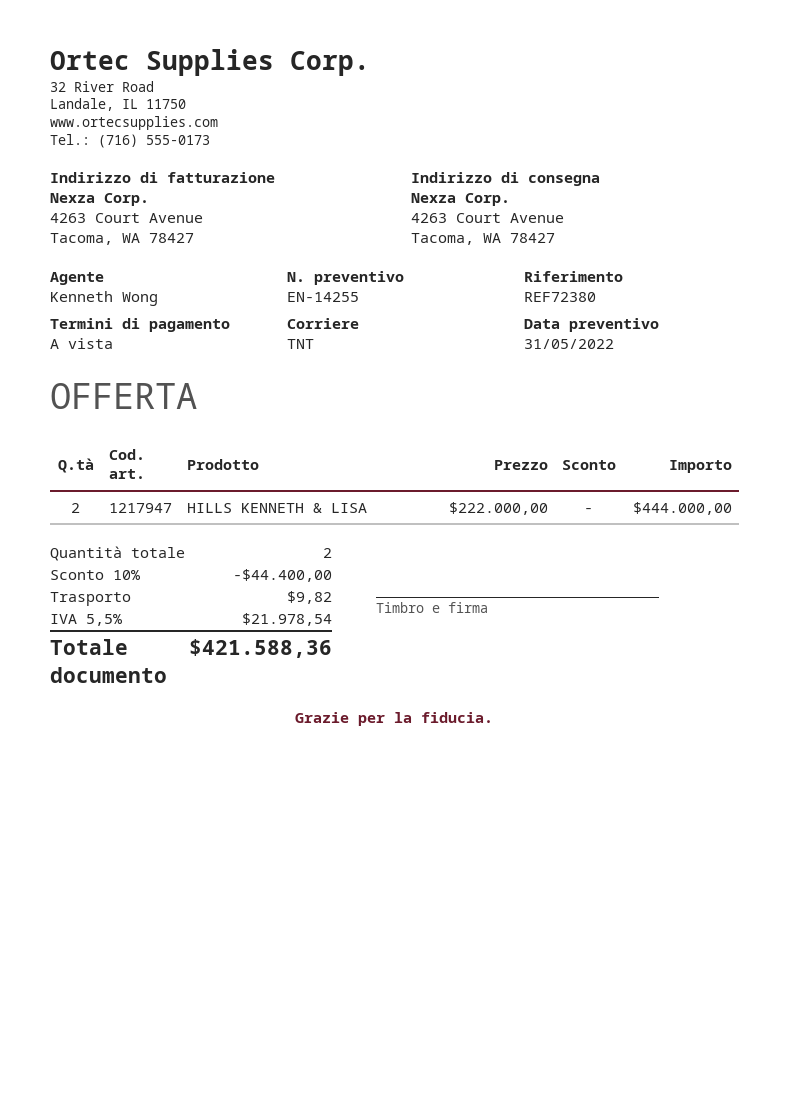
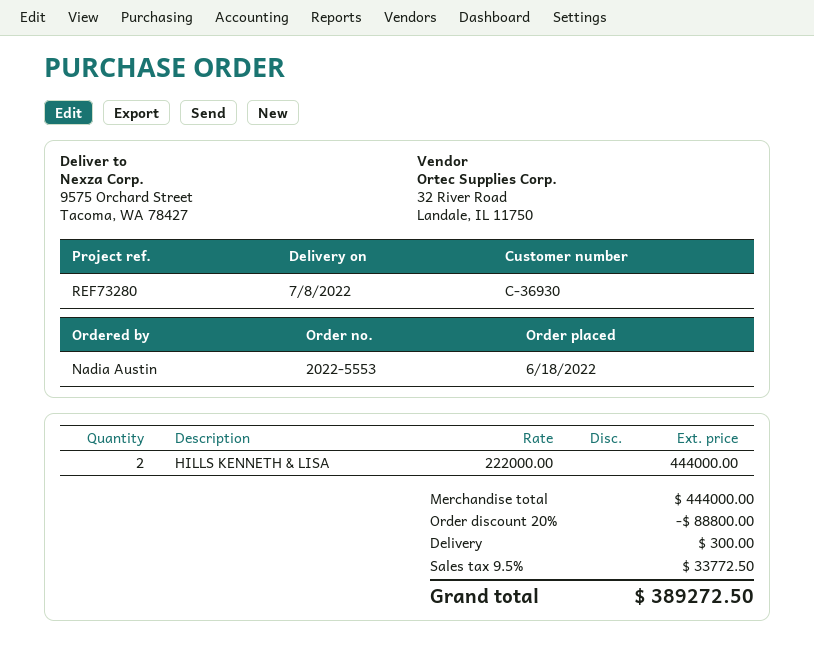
reference: REF72380 -> REF73280
ship to: 4263 Court Avenue, Tacoma, WA 78427 -> 9575 Orchard Street, Tacoma, WA 78427
discount: 10% = 44400.00 -> 20% = 88800.00
shipping: 9.82 -> 300.00
tax: 5.5% = 21978.54 -> 9.5% = 33772.50
total: 421588.36 -> 389272.50

